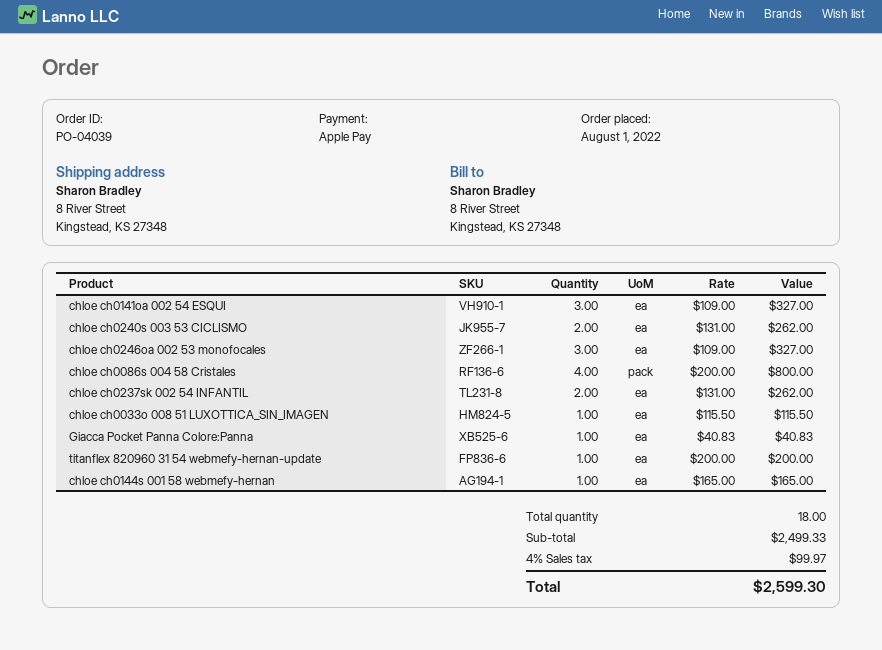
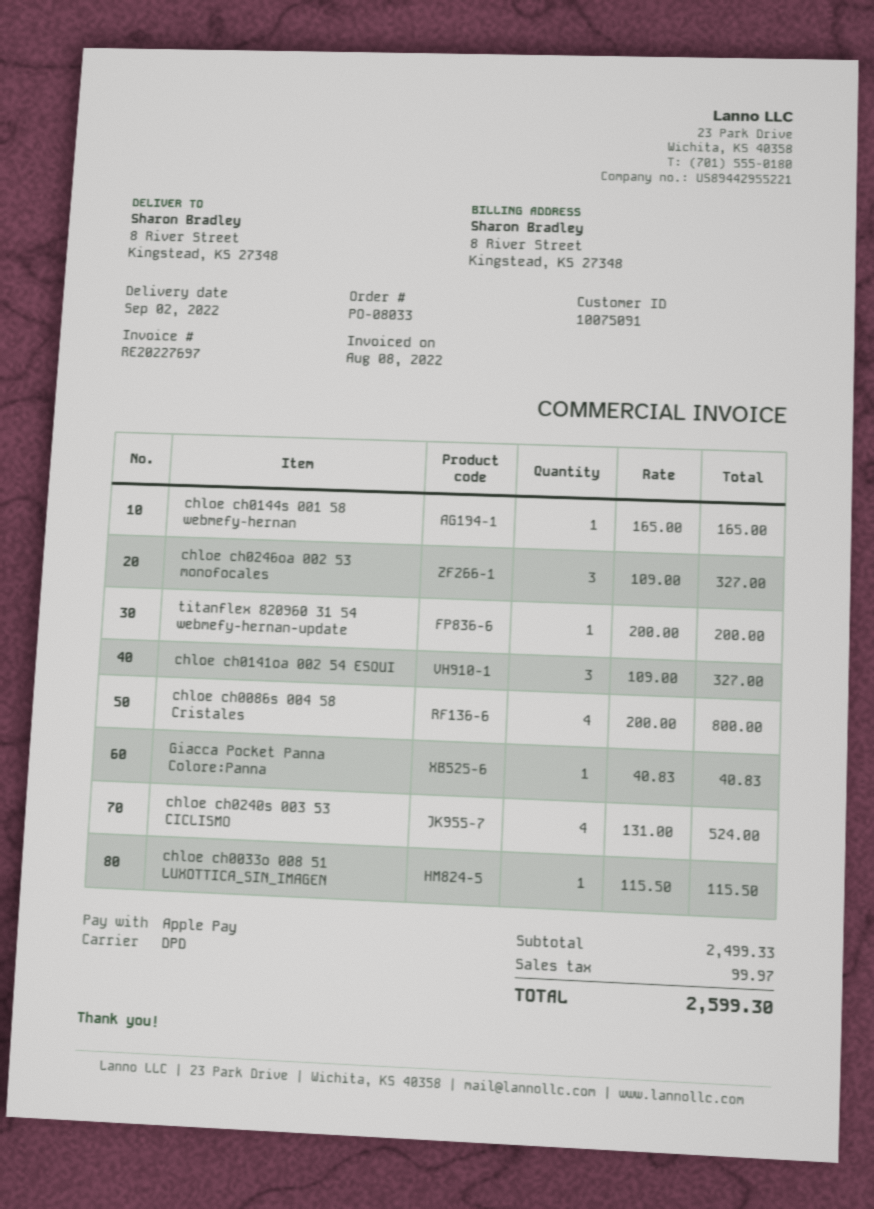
order number: PO-04039 -> PO-08033
chloe ch0240s 003 53 CICLISMO: 2 x 131.00 = 262.00 -> 4 x 131.00 = 524.00
chloe ch0237sk 002 54 INFANTIL: 2 x 131.00 = 262.00 -> none

